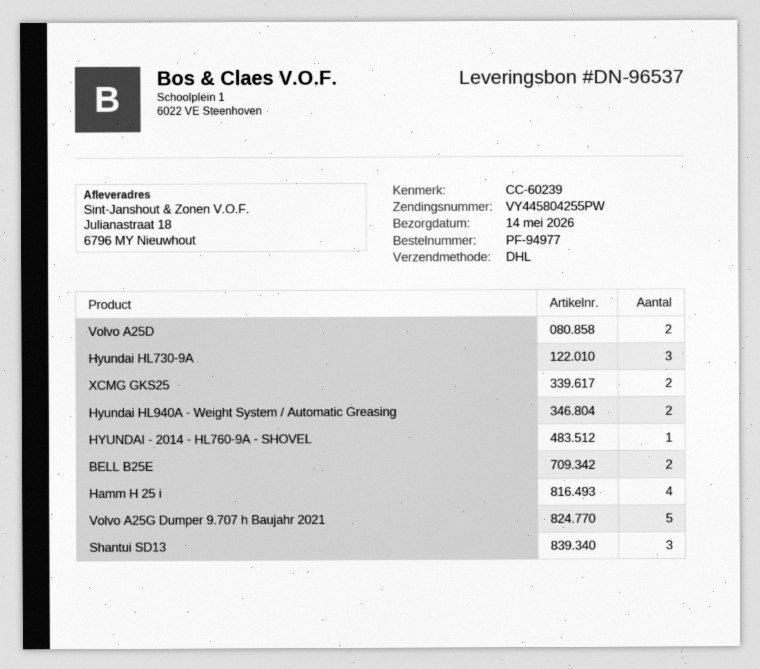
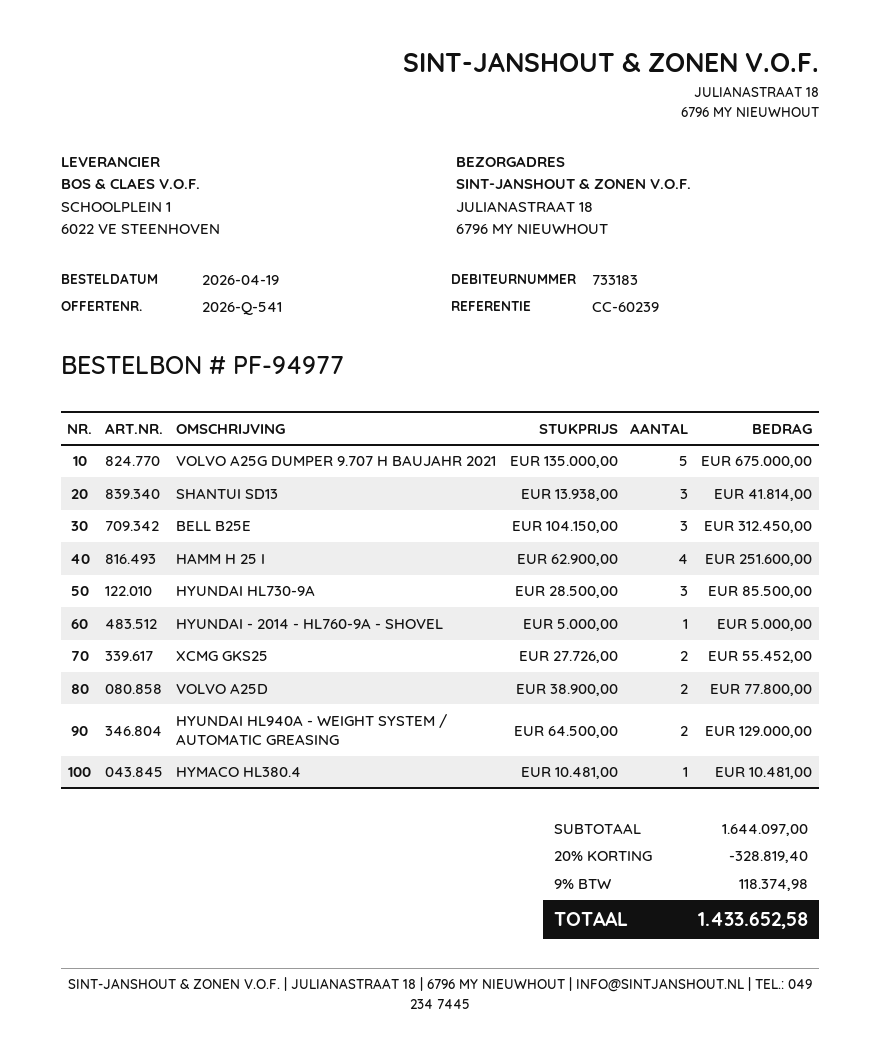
BELL B25E: 2 -> 3
HYMACO HL380.4: none -> 1

